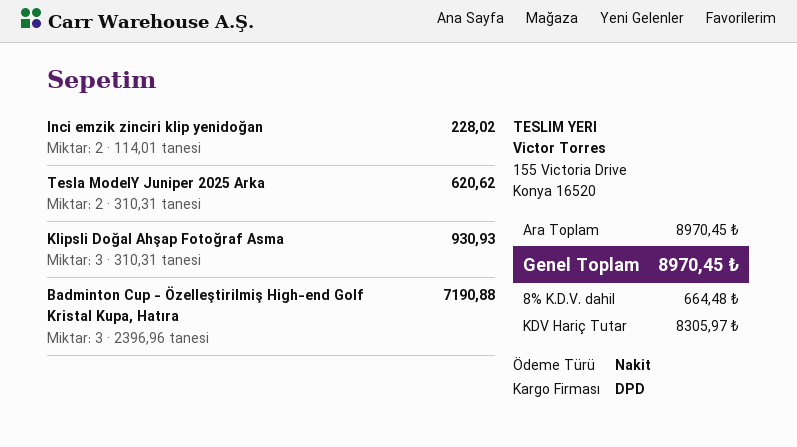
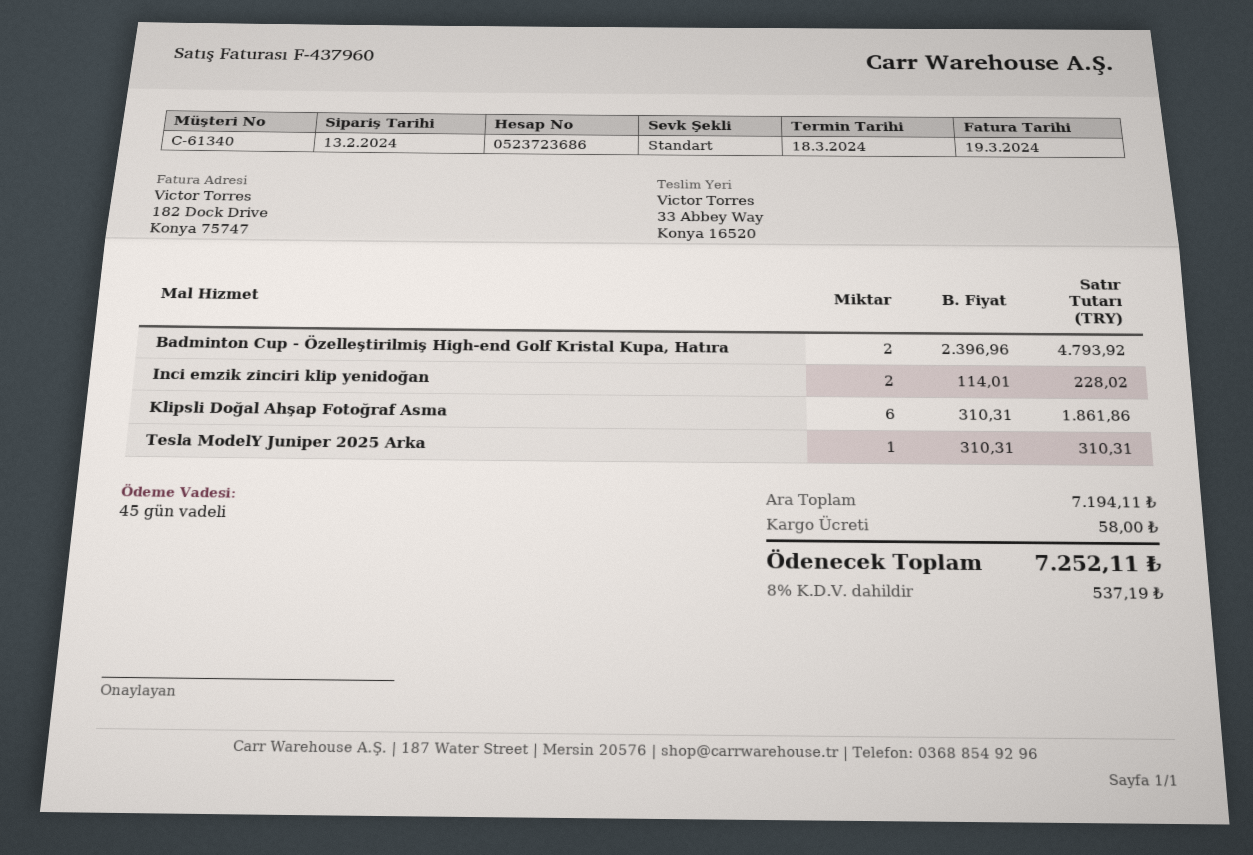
shipping method: DPD -> standard
ship to: 155 Victoria Drive, Konya 16520 -> 33 Abbey Way, Konya 16520
Tesla ModelY Juniper 2025 Arka: 2 x 310.31 = 620.62 -> 1 x 310.31 = 310.31
Klipsli Doğal Ahşap Fotoğraf Asma: 3 x 310.31 = 930.93 -> 6 x 310.31 = 1861.86
Badminton Cup - Özelleştirilmiş High-end Golf Kristal Kupa, Hatıra: 3 x 2396.96 = 7190.88 -> 2 x 2396.96 = 4793.92
subtotal: 8970.45 -> 7194.11
shipping: none -> 58.00
tax: 8% = 664.48 -> 8% = 537.19
total: 8970.45 -> 7252.11

